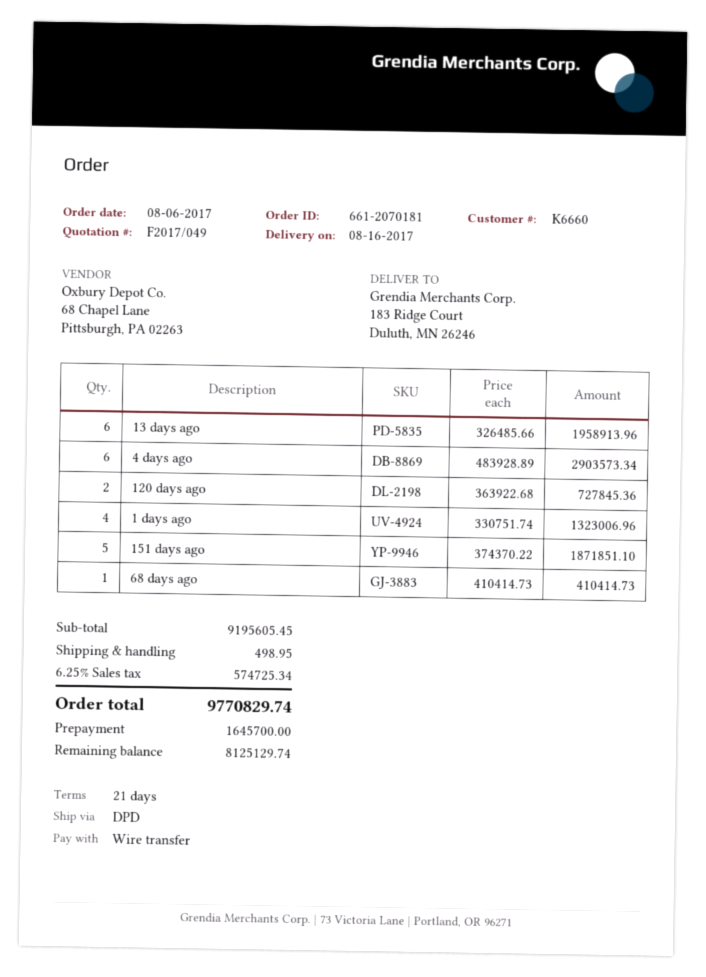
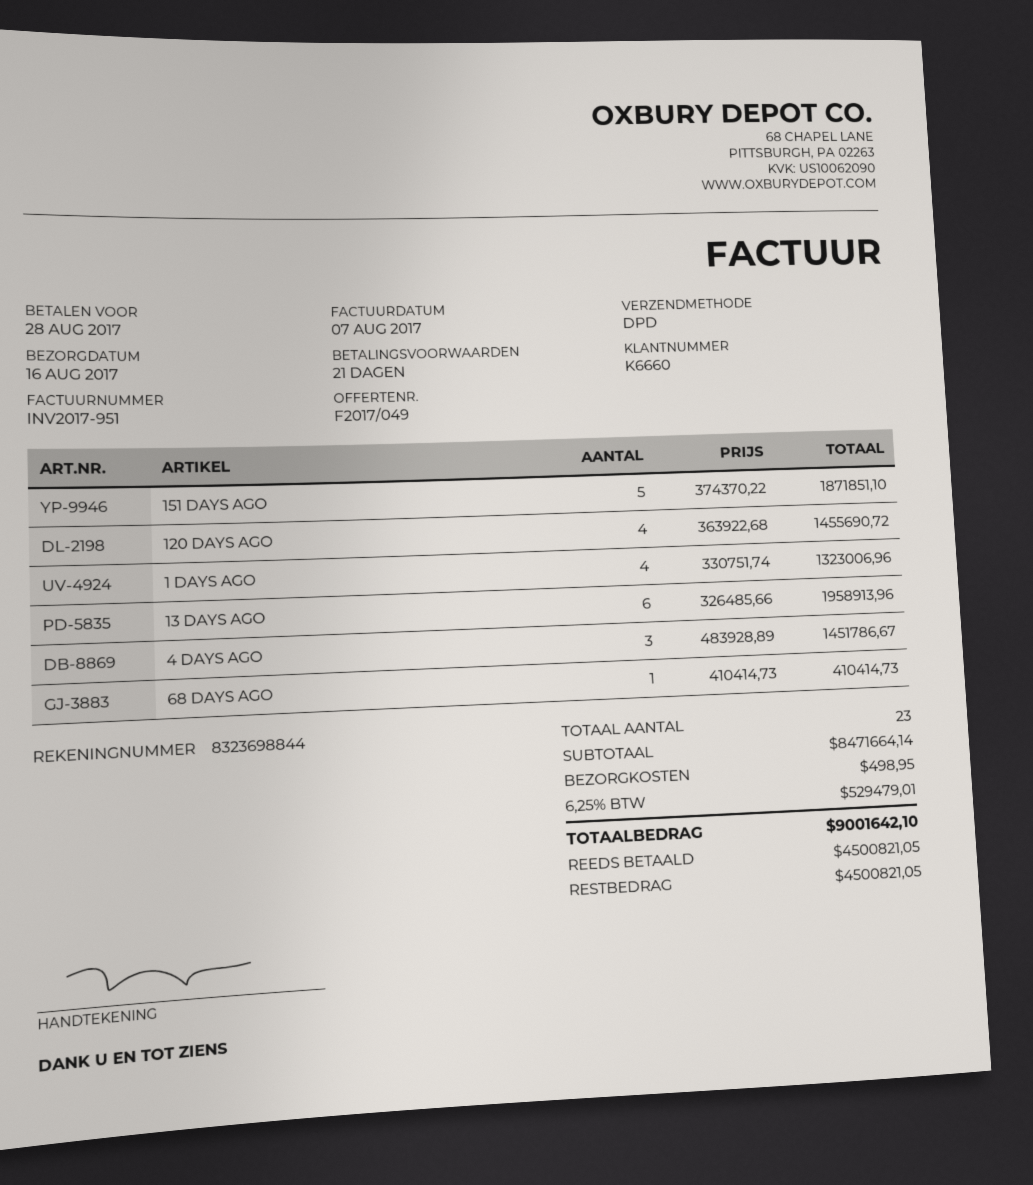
4 days ago: 6 x 483928.89 = 2903573.34 -> 3 x 483928.89 = 1451786.67
120 days ago: 2 x 363922.68 = 727845.36 -> 4 x 363922.68 = 1455690.72
subtotal: 9195605.45 -> 8471664.14
tax: 6.25% = 574725.34 -> 6.25% = 529479.01
total: 9770829.74 -> 9001642.10
deposit: 1645700.00 -> 4500821.05
balance: 8125129.74 -> 4500821.05

